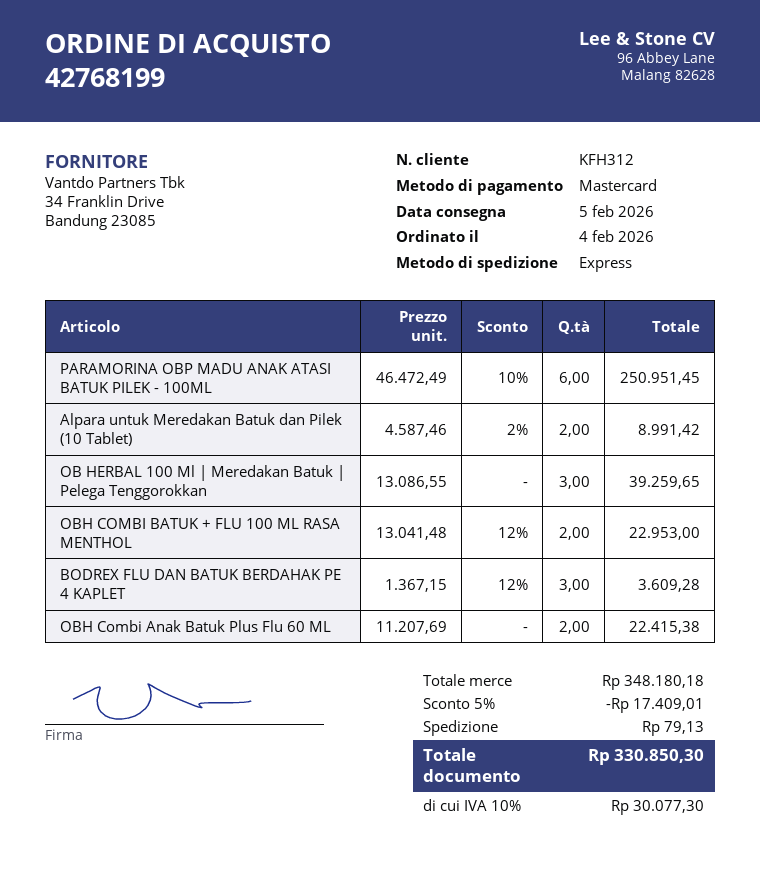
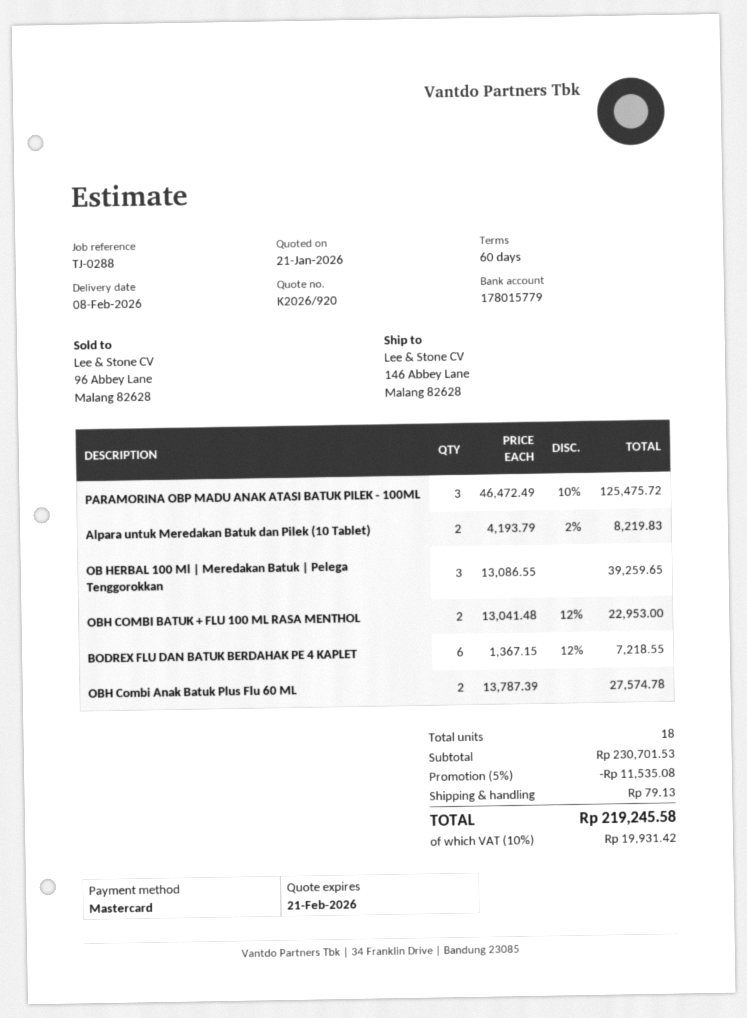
delivery date: 2026-02-05 -> 2026-02-08
PARAMORINA OBP MADU ANAK ATASI BATUK PILEK - 100ML: 6 x 46472.49 - 10% = 250951.45 -> 3 x 46472.49 - 10% = 125475.72
Alpara untuk Meredakan Batuk dan Pilek (10 Tablet): 2 x 4587.46 - 2% = 8991.42 -> 2 x 4193.79 - 2% = 8219.83
BODREX FLU DAN BATUK BERDAHAK PE 4 KAPLET: 3 x 1367.15 - 12% = 3609.28 -> 6 x 1367.15 - 12% = 7218.55
OBH Combi Anak Batuk Plus Flu 60 ML: 2 x 11207.69 = 22415.38 -> 2 x 13787.39 = 27574.78
subtotal: 348180.18 -> 230701.53
discount: 5% = 17409.01 -> 5% = 11535.08
tax: 10% = 30077.30 -> 10% = 19931.42
total: 330850.30 -> 219245.58

